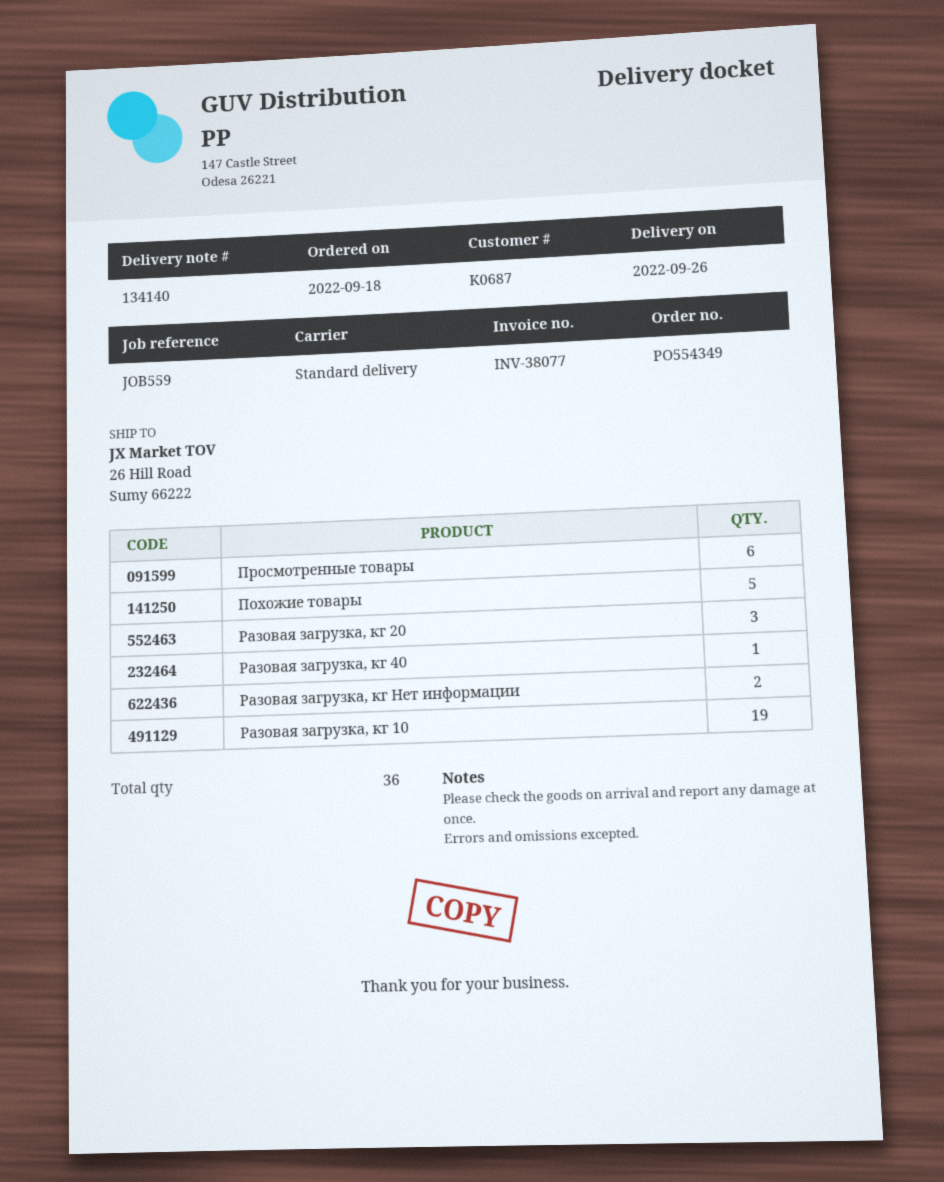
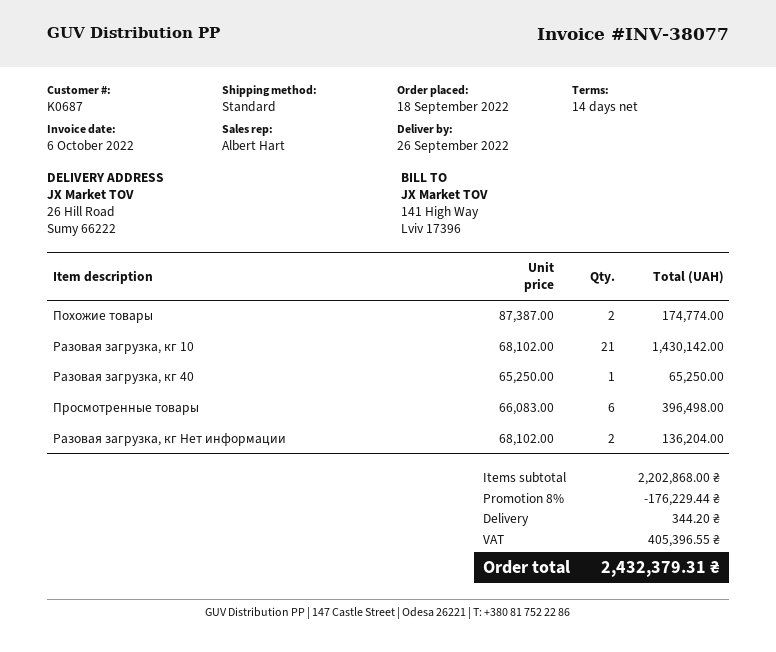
Похожие товары: 5 -> 2
Разовая загрузка, кг 20: 3 -> none
Разовая загрузка, кг 10: 19 -> 21

